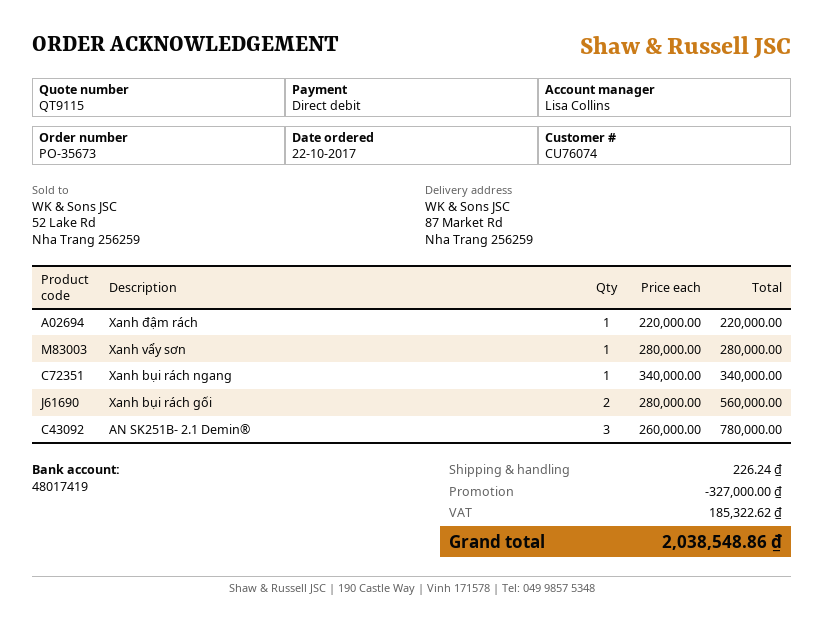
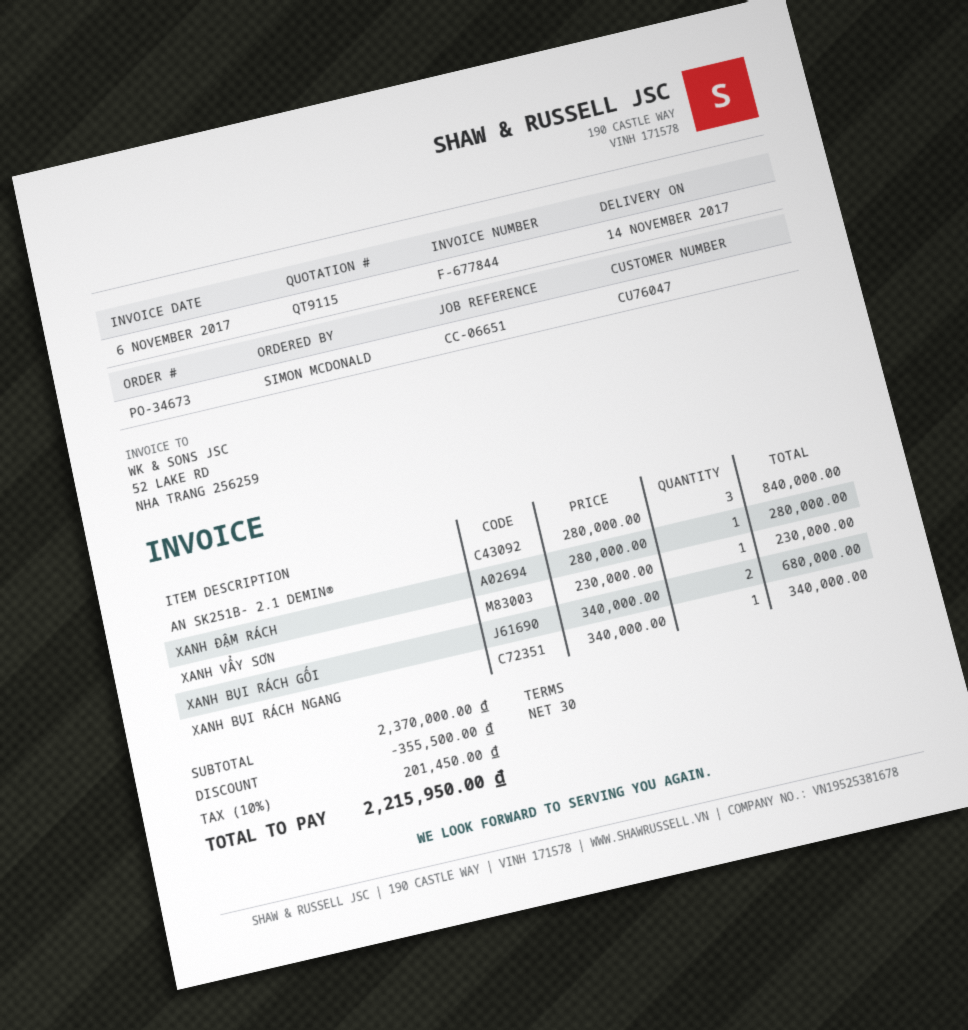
order number: PO-35673 -> PO-34673
customer number: CU76074 -> CU76047
Xanh đậm rách: 1 x 220000.00 = 220000.00 -> 1 x 280000.00 = 280000.00
Xanh vẩy sơn: 1 x 280000.00 = 280000.00 -> 1 x 230000.00 = 230000.00
Xanh bụi rách gối: 2 x 280000.00 = 560000.00 -> 2 x 340000.00 = 680000.00
AN SK251B- 2.1 Demin®: 3 x 260000.00 = 780000.00 -> 3 x 280000.00 = 840000.00
discount: 327000.00 -> 355500.00
shipping: 226.24 -> none
tax: 185322.62 -> 201450.00
total: 2038548.86 -> 2215950.00

